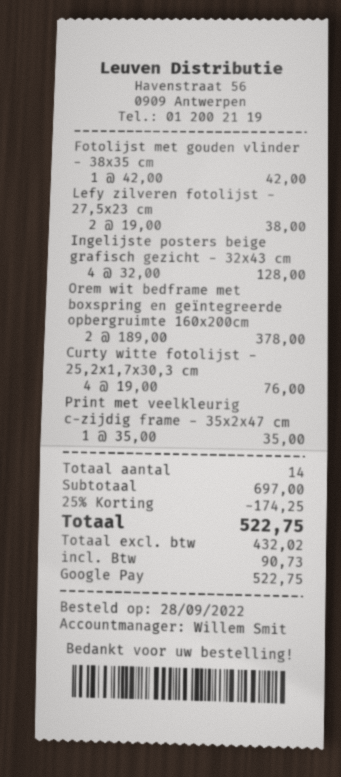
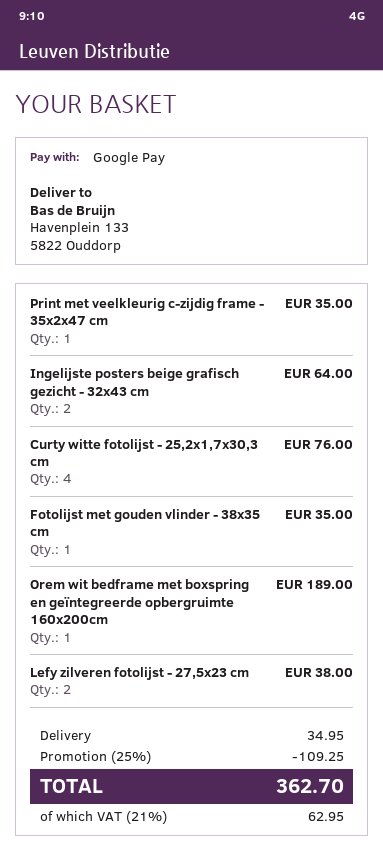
Fotolijst met gouden vlinder - 38x35 cm: 1 for 42.00 -> 1 for 35.00
Ingelijste posters beige grafisch gezicht - 32x43 cm: 4 for 128.00 -> 2 for 64.00
Orem wit bedframe met boxspring en geïntegreerde opbergruimte 160x200cm: 2 for 378.00 -> 1 for 189.00
discount: 25% = 174.25 -> 25% = 109.25
shipping: none -> 34.95
tax: 90.73 -> 62.95
total: 522.75 -> 362.70

